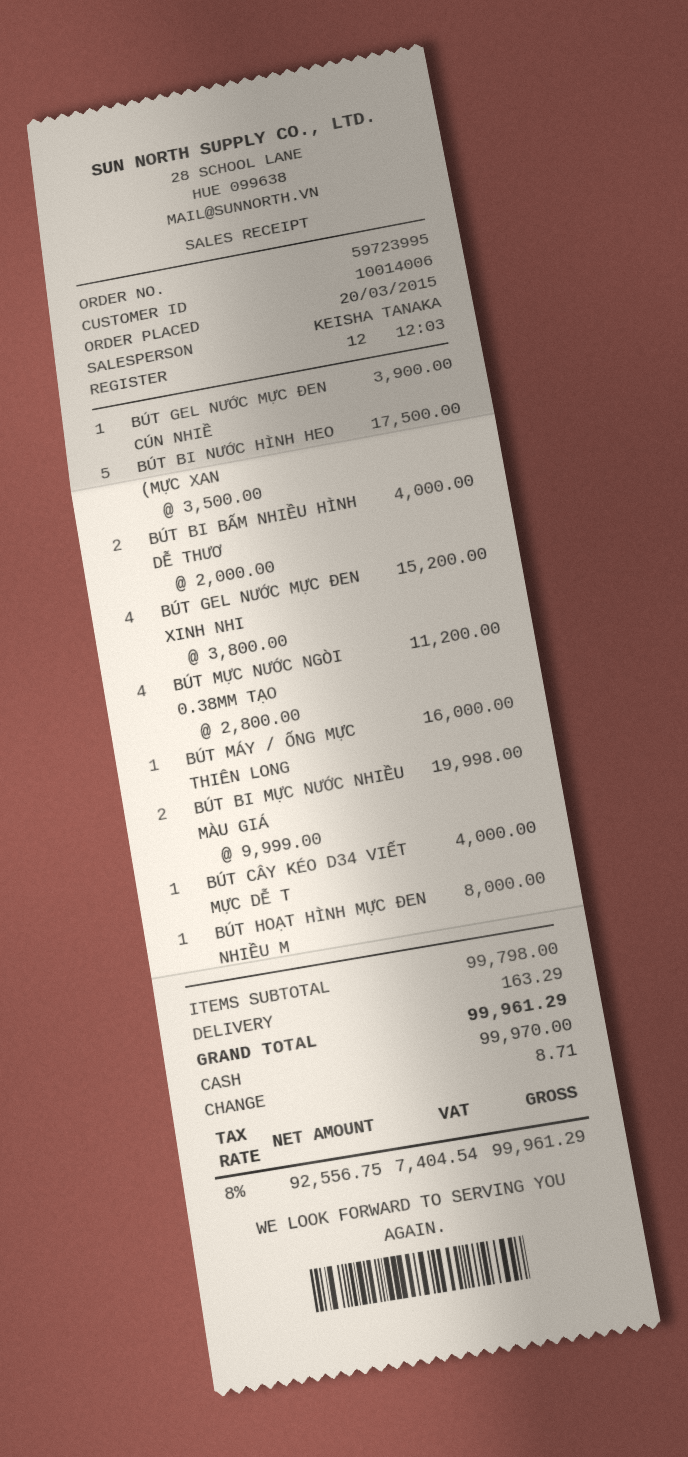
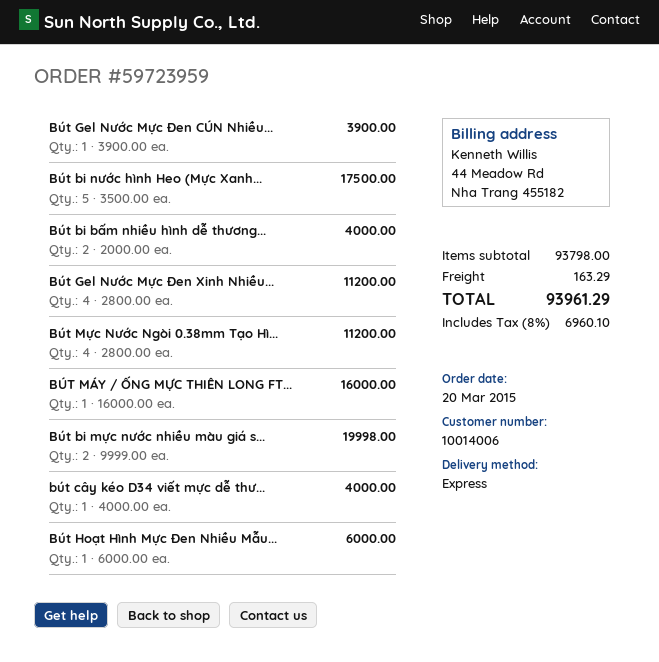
order number: 59723995 -> 59723959
BÚT GEL NƯỚC MỰC ĐEN XINH NHI: 4 x 3800.00 = 15200.00 -> 4 x 2800.00 = 11200.00
BÚT HOẠT HÌNH MỰC ĐEN NHIỀU M: 1 x 8000.00 = 8000.00 -> 1 x 6000.00 = 6000.00
subtotal: 99798.00 -> 93798.00
tax: 8% = 7404.54 -> 8% = 6960.10
total: 99961.29 -> 93961.29

